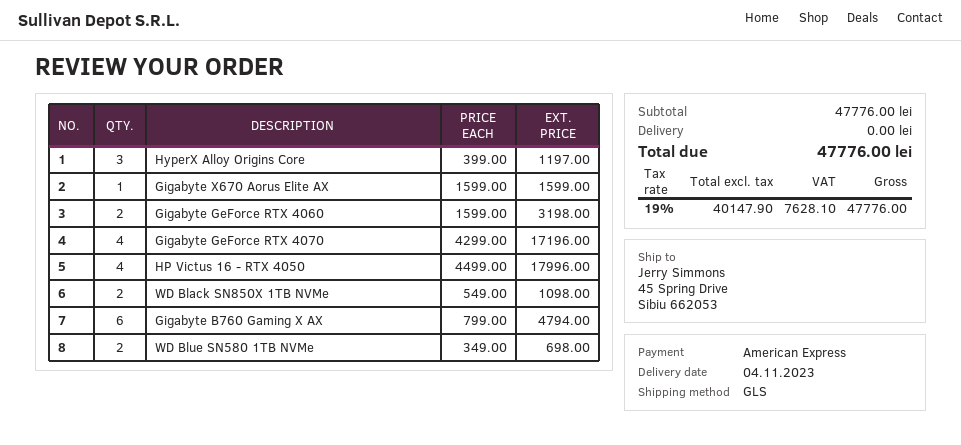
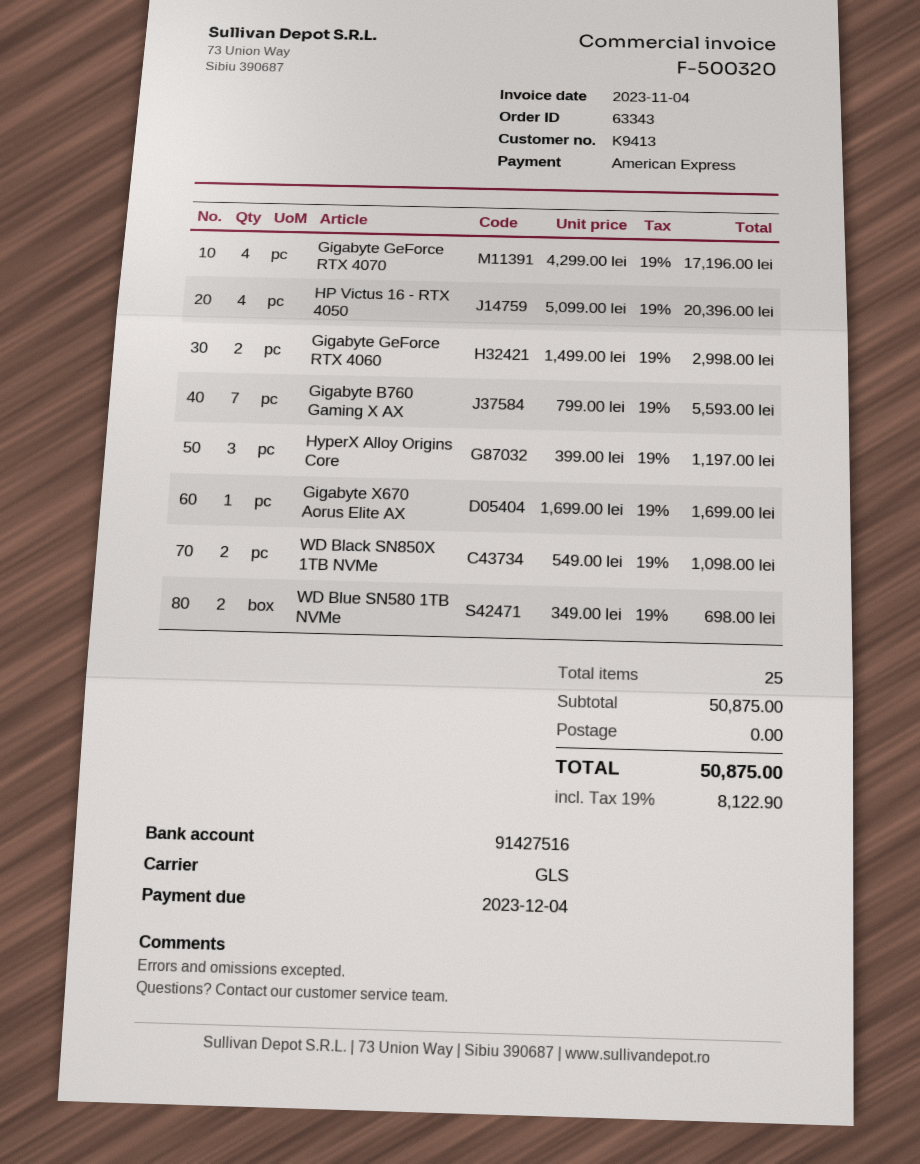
Gigabyte X670 Aorus Elite AX: 1 x 1599.00 = 1599.00 -> 1 x 1699.00 = 1699.00
Gigabyte GeForce RTX 4060: 2 x 1599.00 = 3198.00 -> 2 x 1499.00 = 2998.00
HP Victus 16 - RTX 4050: 4 x 4499.00 = 17996.00 -> 4 x 5099.00 = 20396.00
Gigabyte B760 Gaming X AX: 6 x 799.00 = 4794.00 -> 7 x 799.00 = 5593.00
subtotal: 47776.00 -> 50875.00
tax: 19% = 7628.10 -> 19% = 8122.90
total: 47776.00 -> 50875.00

